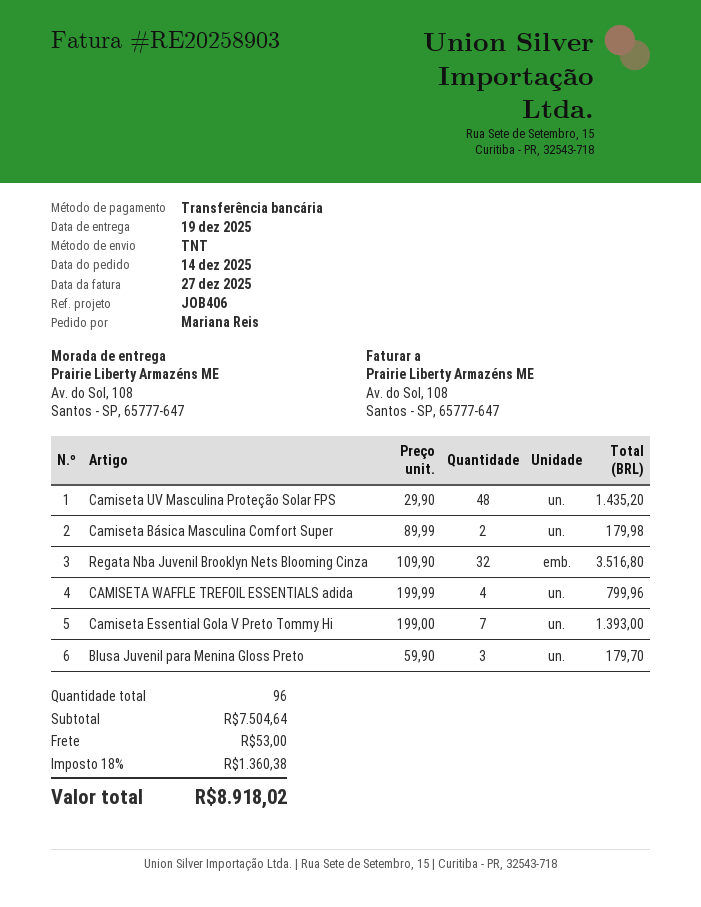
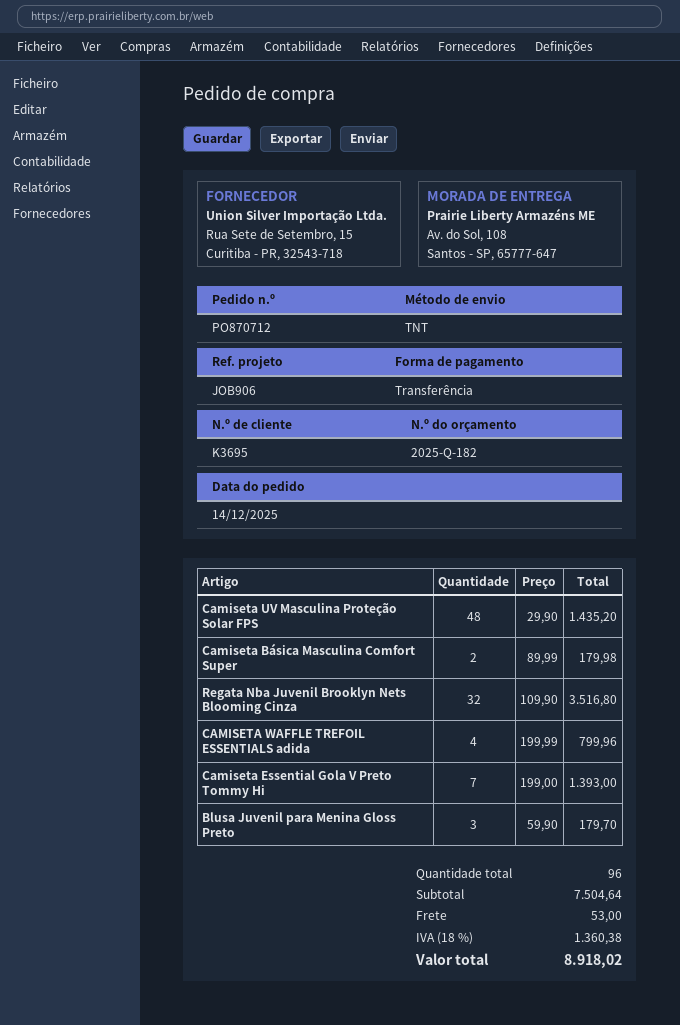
reference: JOB406 -> JOB906

